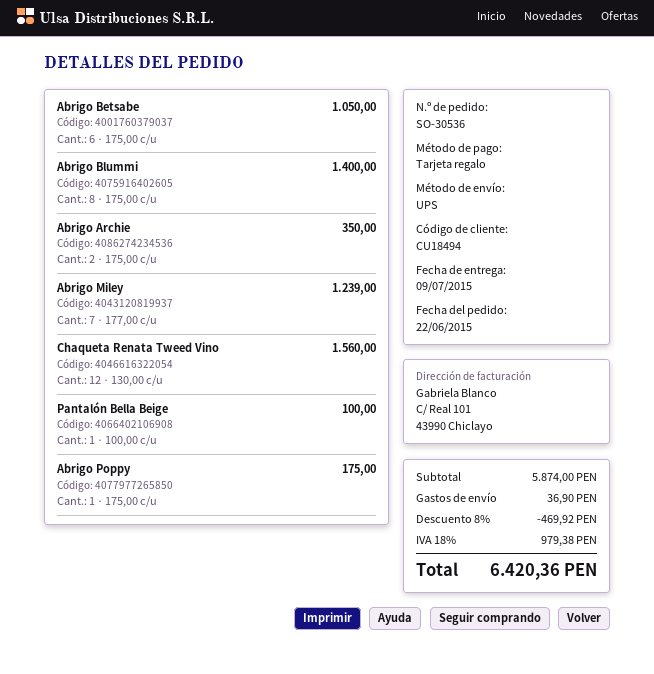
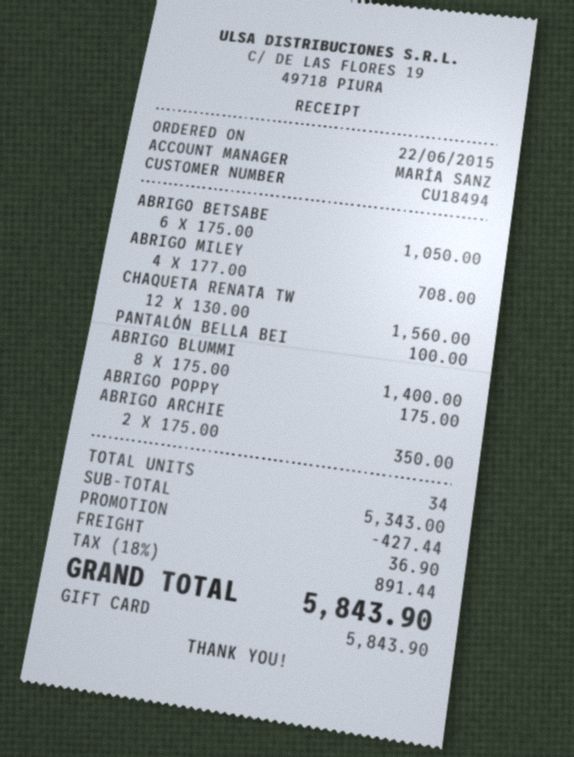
Abrigo Miley: 7 x 177.00 = 1239.00 -> 4 x 177.00 = 708.00
subtotal: 5874.00 -> 5343.00
discount: 469.92 -> 427.44
tax: 18% = 979.38 -> 18% = 891.44
total: 6420.36 -> 5843.90

